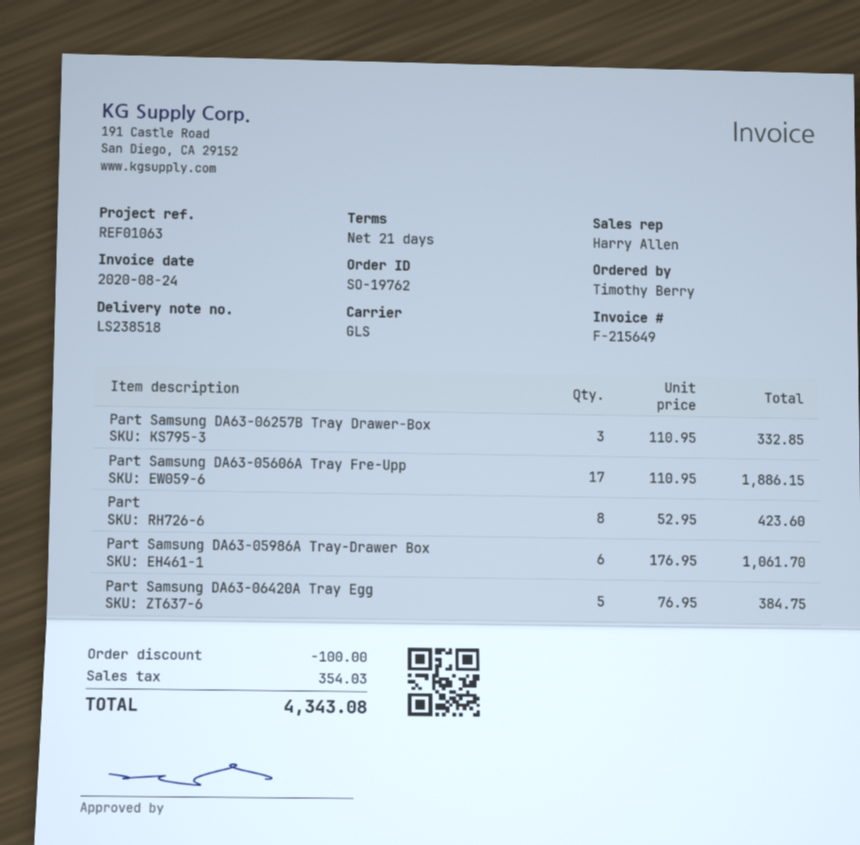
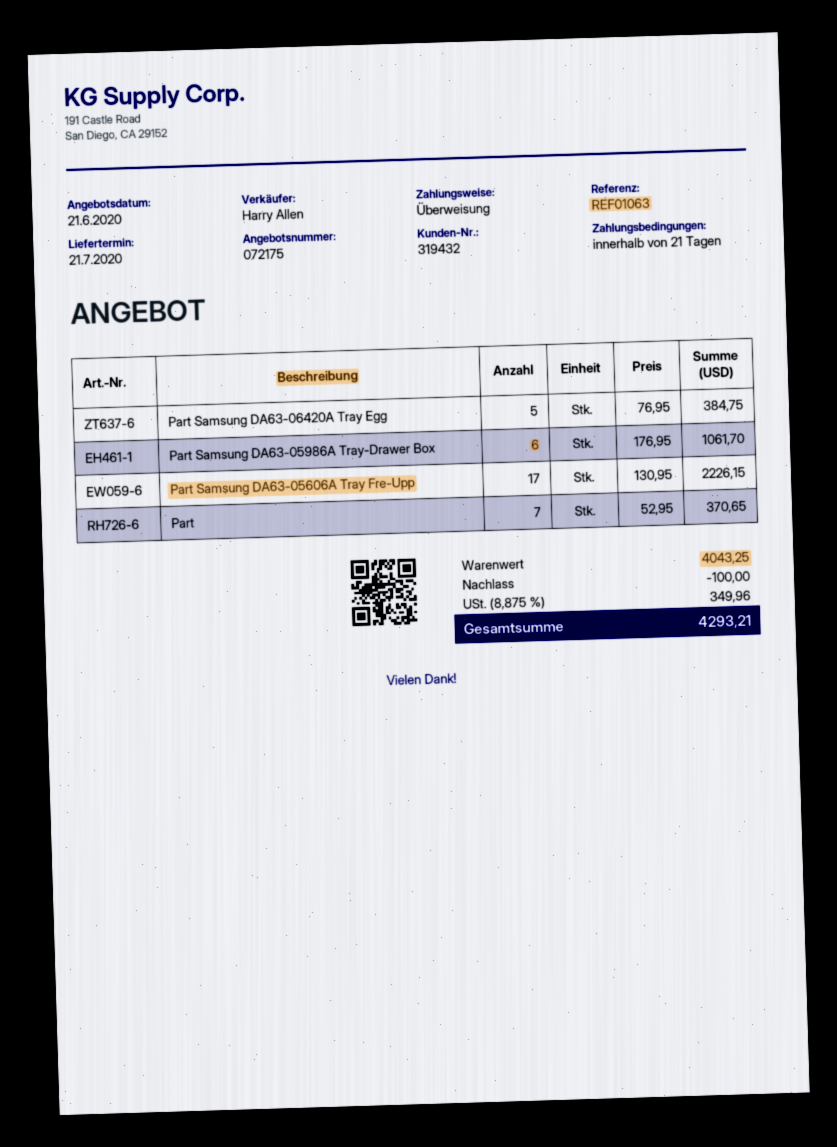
Part Samsung DA63-06257B Tray Drawer-Box: 3 x 110.95 = 332.85 -> none
Part Samsung DA63-05606A Tray Fre-Upp: 17 x 110.95 = 1886.15 -> 17 x 130.95 = 2226.15
Part: 8 x 52.95 = 423.60 -> 7 x 52.95 = 370.65
tax: 354.03 -> 349.96
total: 4343.08 -> 4293.21

